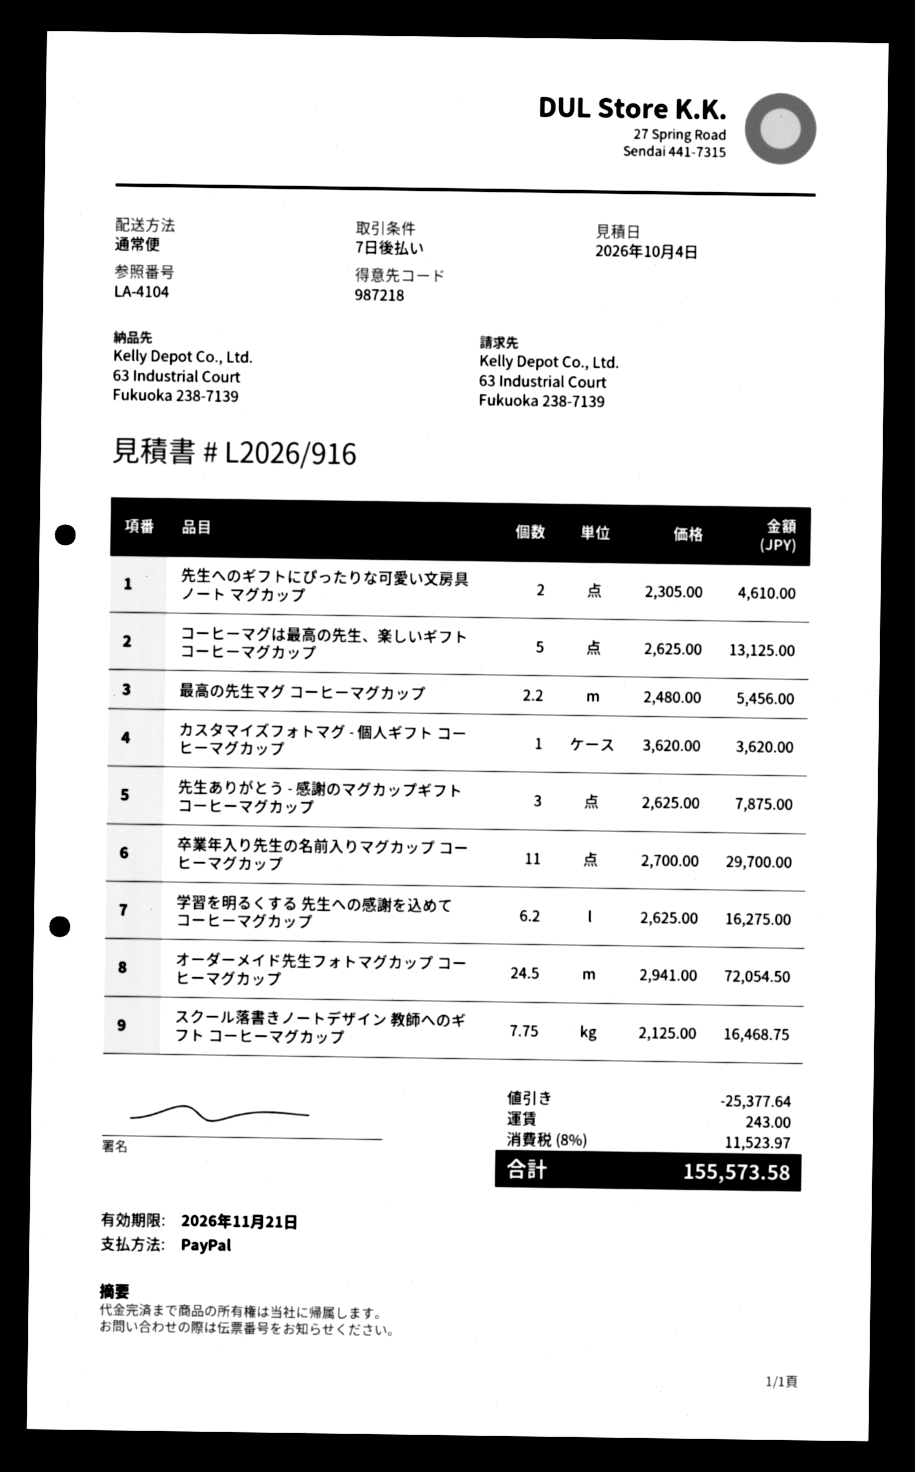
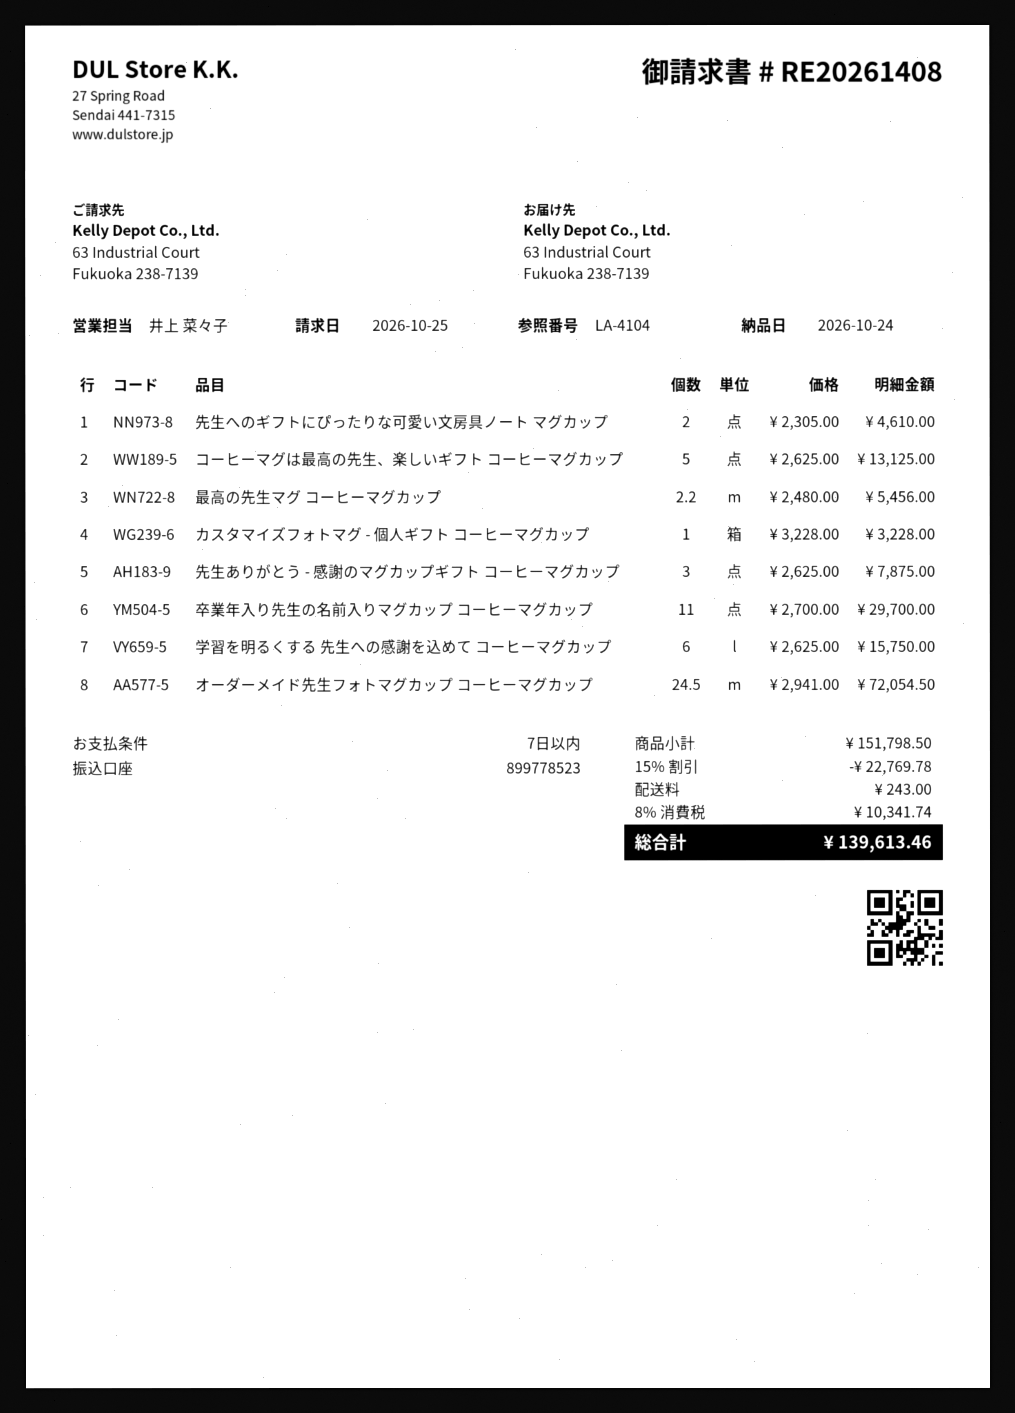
カスタマイズフォトマグ - 個人ギフト コーヒーマグカップ: 1 x 3620.00 = 3620.00 -> 1 x 3228.00 = 3228.00
学習を明るくする 先生への感謝を込めて コーヒーマグカップ: 6.2 x 2625.00 = 16275.00 -> 6 x 2625.00 = 15750.00
スクール落書きノートデザイン 教師へのギフト コーヒーマグカップ: 7.75 x 2125.00 = 16468.75 -> none
discount: 25377.64 -> 22769.78
tax: 8% = 11523.97 -> 8% = 10341.74
total: 155573.58 -> 139613.46

